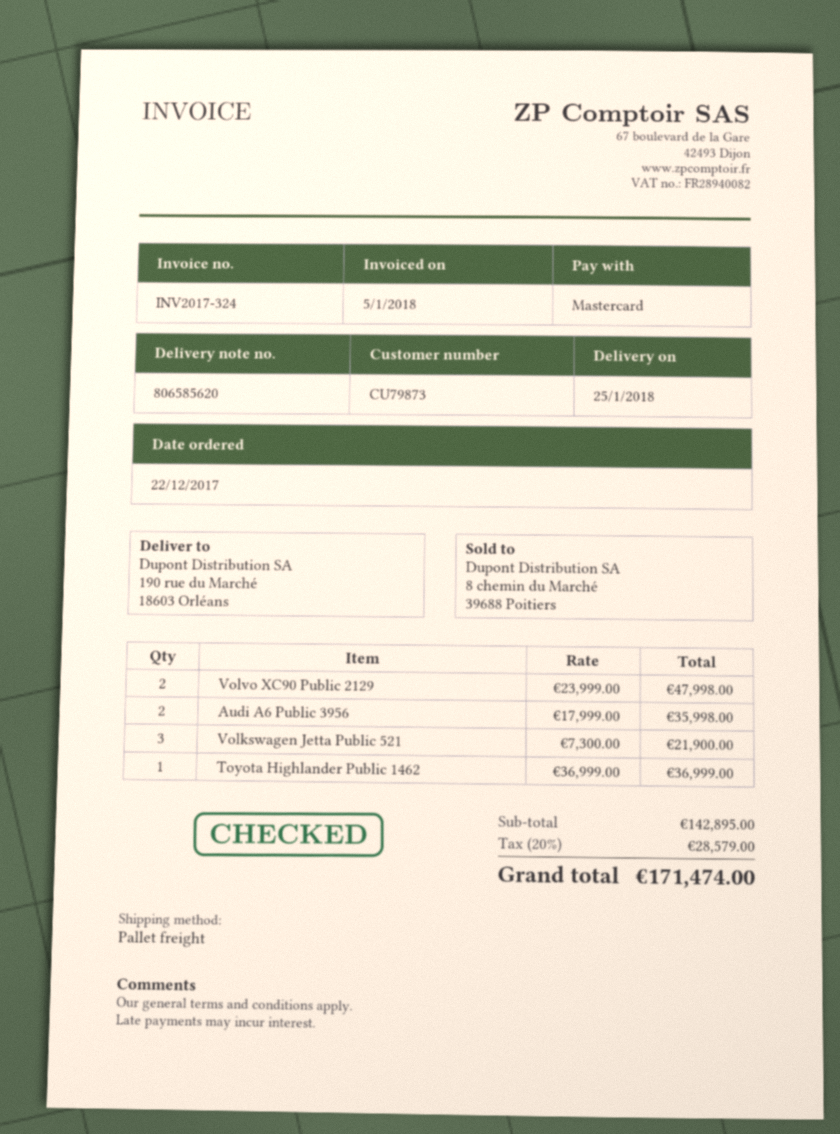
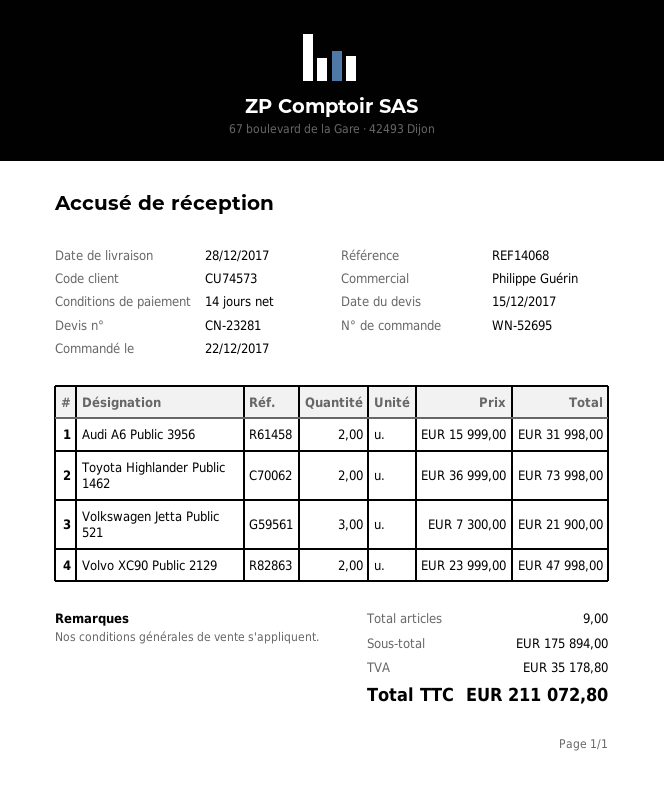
delivery date: 2018-01-25 -> 2017-12-28
customer number: CU79873 -> CU74573
Audi A6 Public 3956: 2 x 17999.00 = 35998.00 -> 2 x 15999.00 = 31998.00
Toyota Highlander Public 1462: 1 x 36999.00 = 36999.00 -> 2 x 36999.00 = 73998.00
subtotal: 142895.00 -> 175894.00
tax: 28579.00 -> 35178.80
total: 171474.00 -> 211072.80

